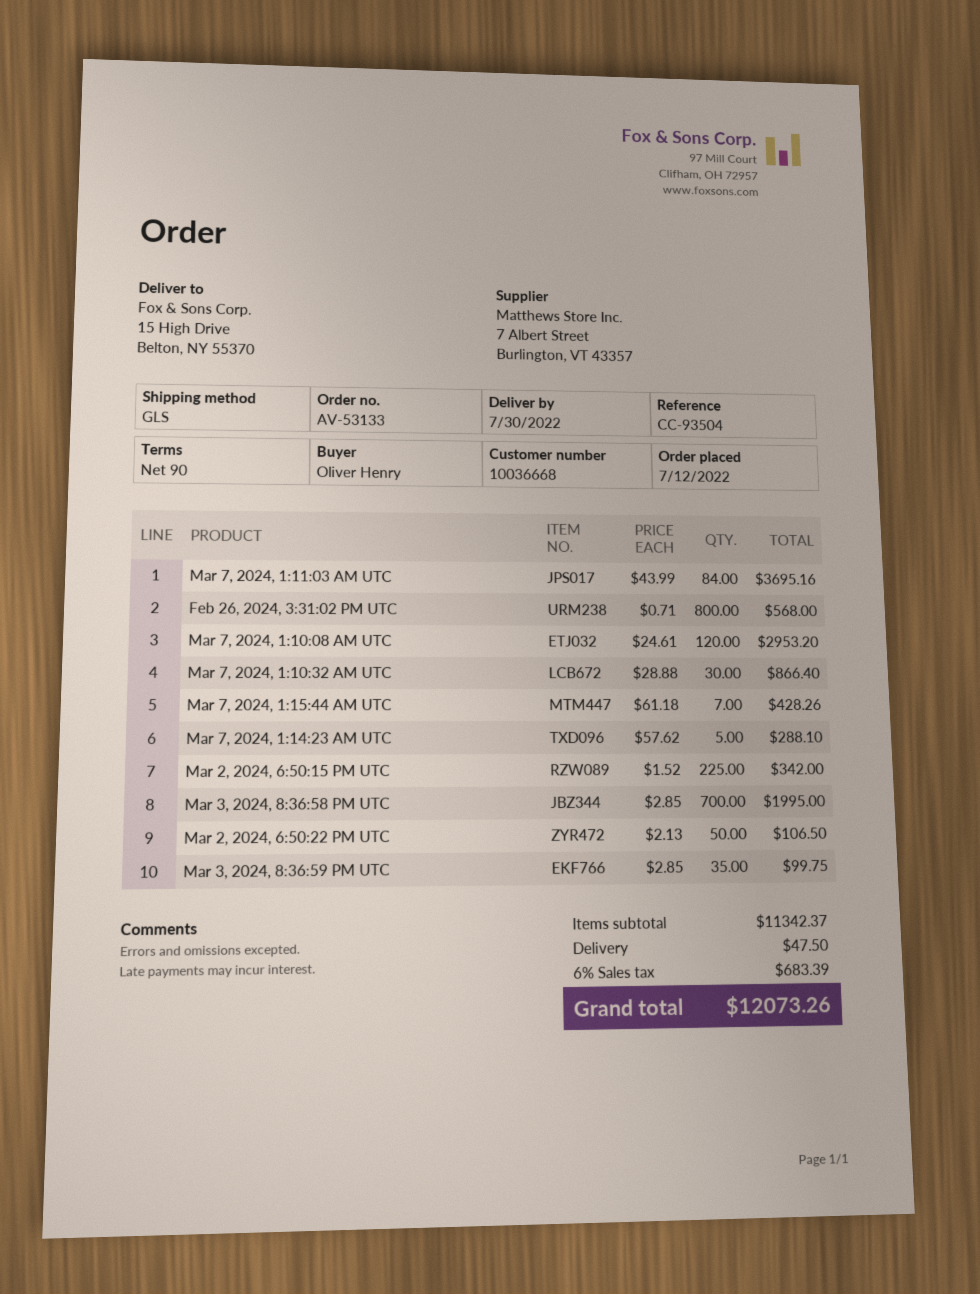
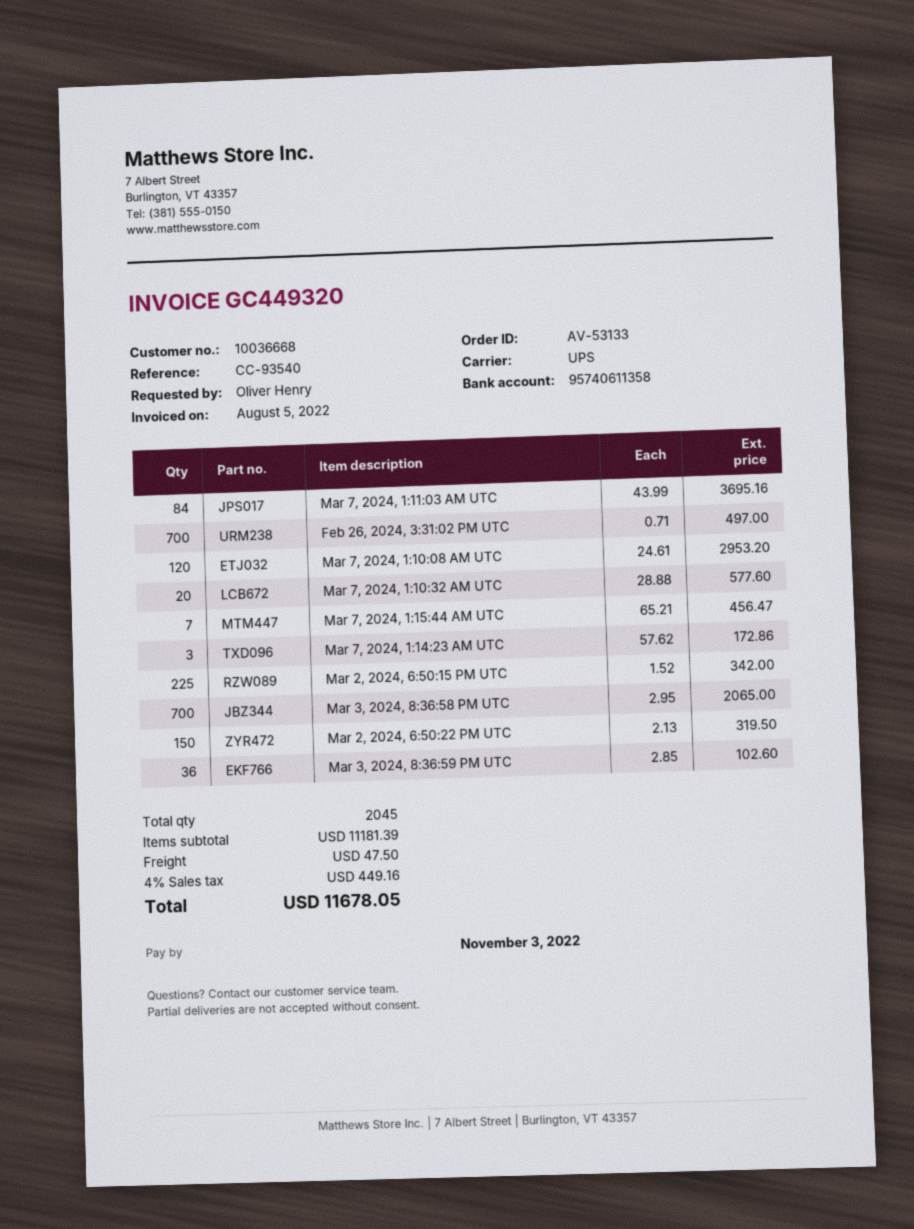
reference: CC-93504 -> CC-93540
shipping method: GLS -> UPS
Feb 26, 2024, 3:31:02 PM UTC: 800 x 0.71 = 568.00 -> 700 x 0.71 = 497.00
Mar 7, 2024, 1:10:32 AM UTC: 30 x 28.88 = 866.40 -> 20 x 28.88 = 577.60
Mar 7, 2024, 1:15:44 AM UTC: 7 x 61.18 = 428.26 -> 7 x 65.21 = 456.47
Mar 7, 2024, 1:14:23 AM UTC: 5 x 57.62 = 288.10 -> 3 x 57.62 = 172.86
Mar 3, 2024, 8:36:58 PM UTC: 700 x 2.85 = 1995.00 -> 700 x 2.95 = 2065.00
Mar 2, 2024, 6:50:22 PM UTC: 50 x 2.13 = 106.50 -> 150 x 2.13 = 319.50
Mar 3, 2024, 8:36:59 PM UTC: 35 x 2.85 = 99.75 -> 36 x 2.85 = 102.60
subtotal: 11342.37 -> 11181.39
tax: 6% = 683.39 -> 4% = 449.16
total: 12073.26 -> 11678.05

